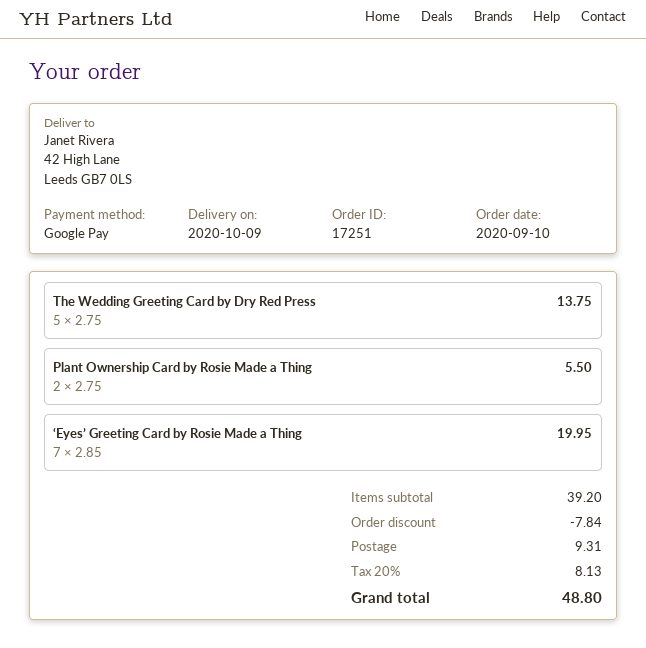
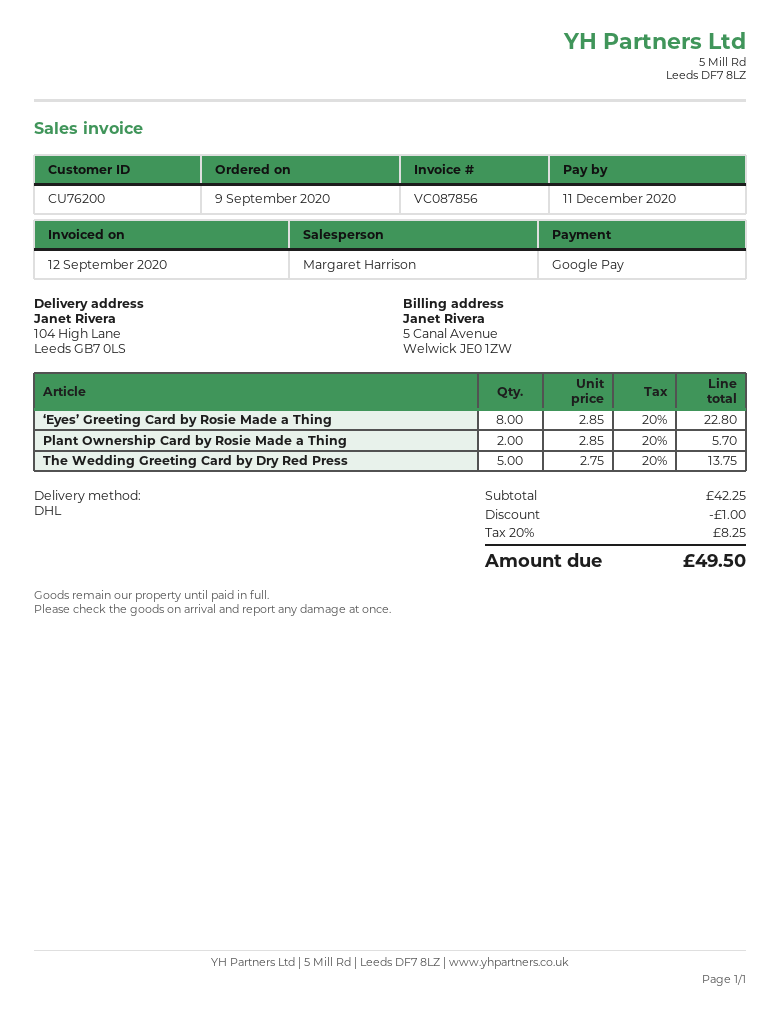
order date: 2020-09-10 -> 2020-09-09
ship to: 42 High Lane, Leeds GB7 0LS -> 104 High Lane, Leeds GB7 0LS
Plant Ownership Card by Rosie Made a Thing: 2 x 2.75 = 5.50 -> 2 x 2.85 = 5.70
‘Eyes’ Greeting Card by Rosie Made a Thing: 7 x 2.85 = 19.95 -> 8 x 2.85 = 22.80
subtotal: 39.20 -> 42.25
discount: 7.84 -> 1.00
shipping: 9.31 -> none
tax: 20% = 8.13 -> 20% = 8.25
total: 48.80 -> 49.50

